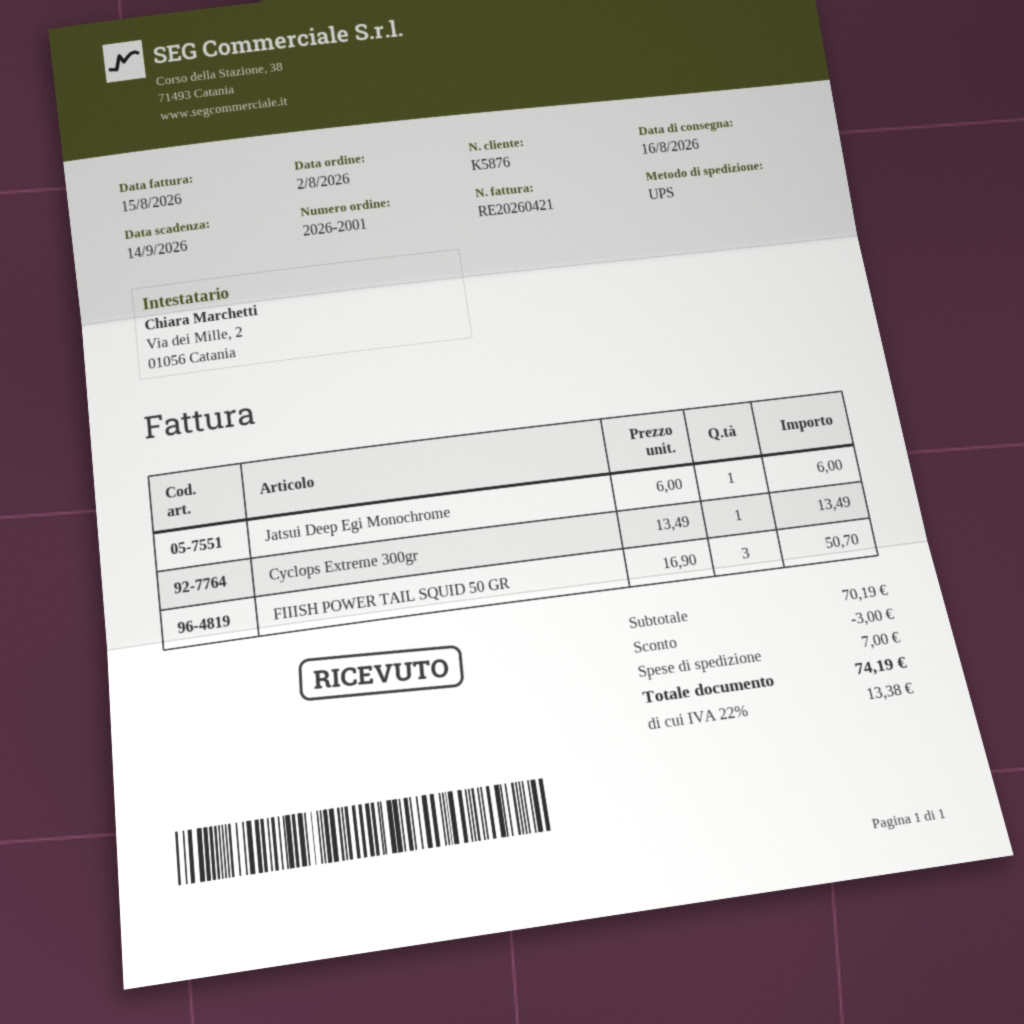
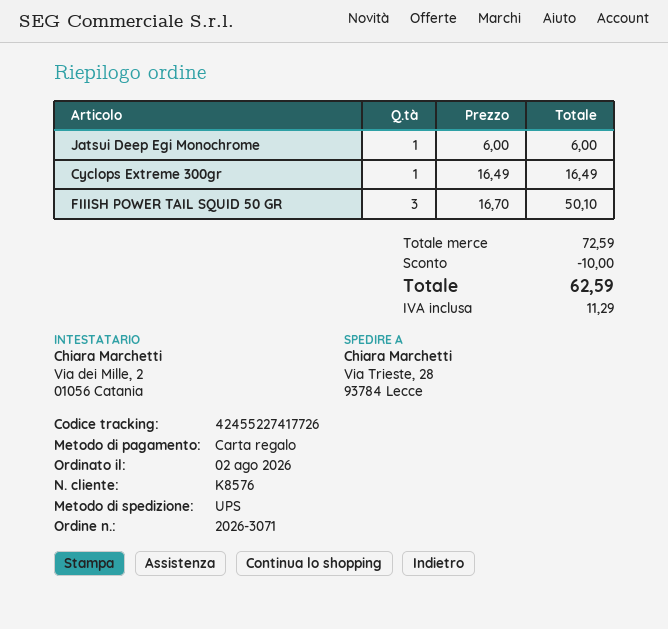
order number: 2026-2001 -> 2026-3071
customer number: K5876 -> K8576
Cyclops Extreme 300gr: 1 x 13.49 = 13.49 -> 1 x 16.49 = 16.49
FIIISH POWER TAIL SQUID 50 GR: 3 x 16.90 = 50.70 -> 3 x 16.70 = 50.10
subtotal: 70.19 -> 72.59
discount: 3.00 -> 10.00
shipping: 7.00 -> none
tax: 13.38 -> 11.29
total: 74.19 -> 62.59

